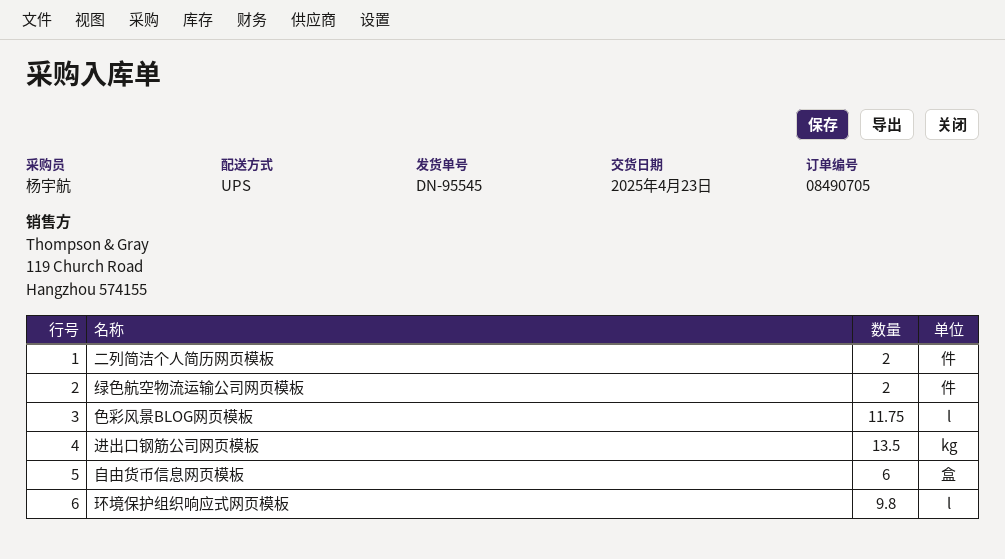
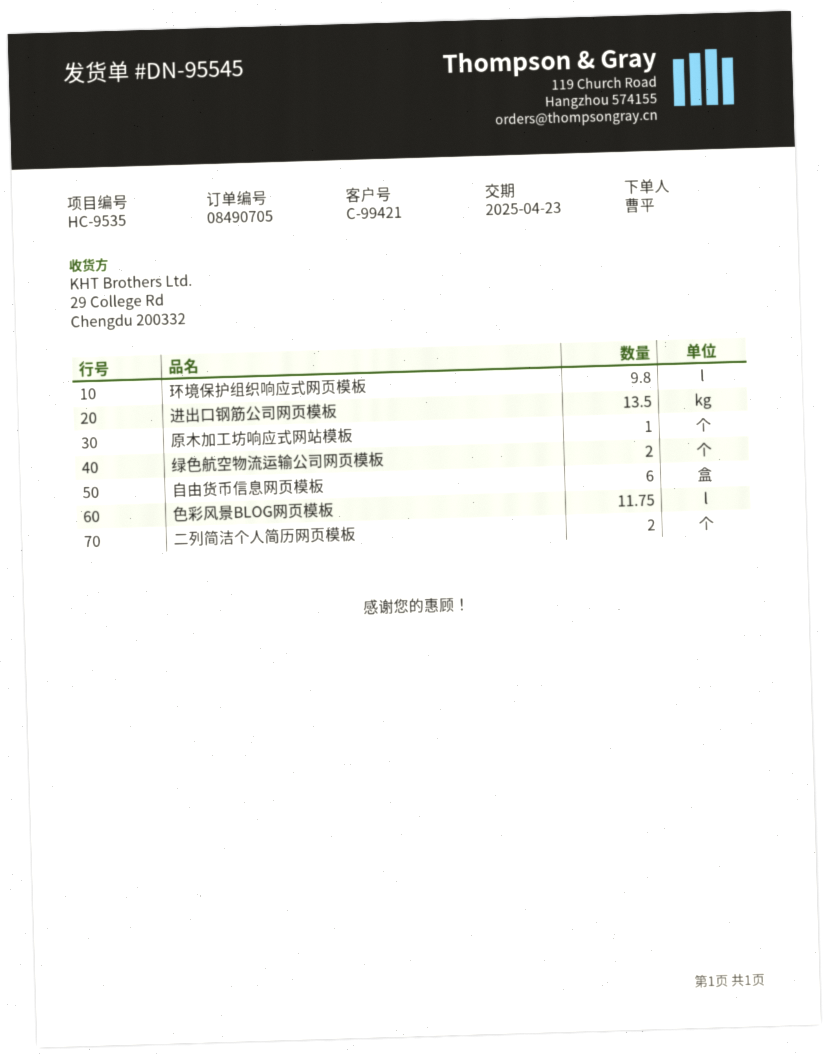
ordered by: 杨宇航 -> 曹平
原木加工坊响应式网站模板: none -> 1

